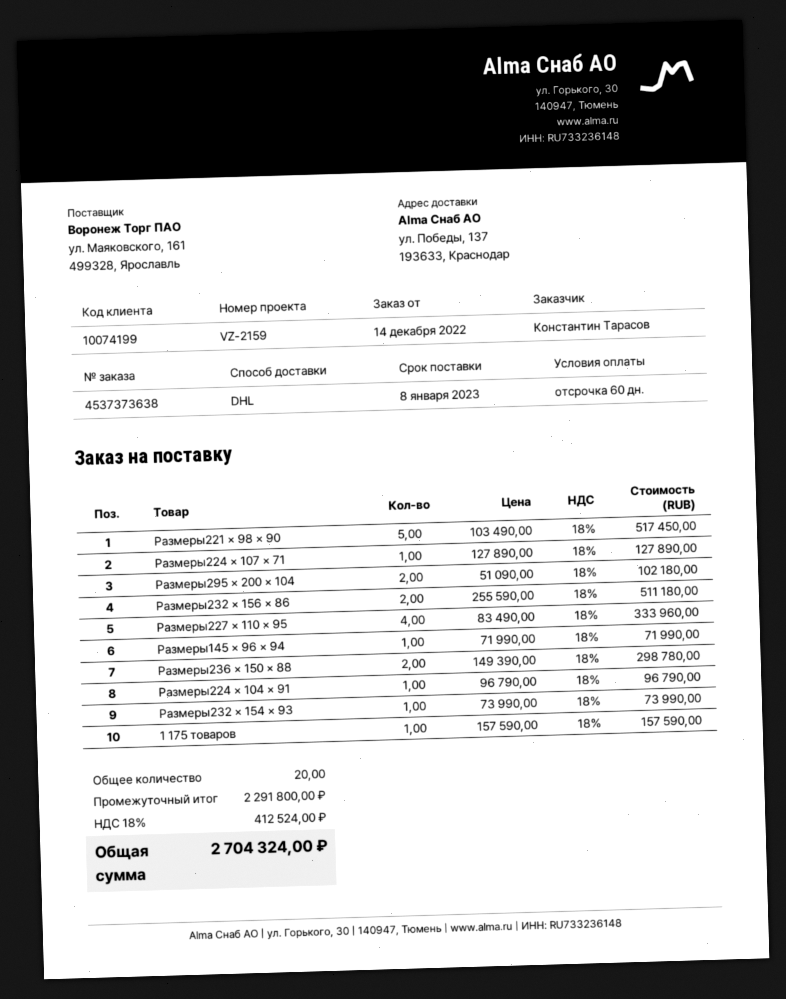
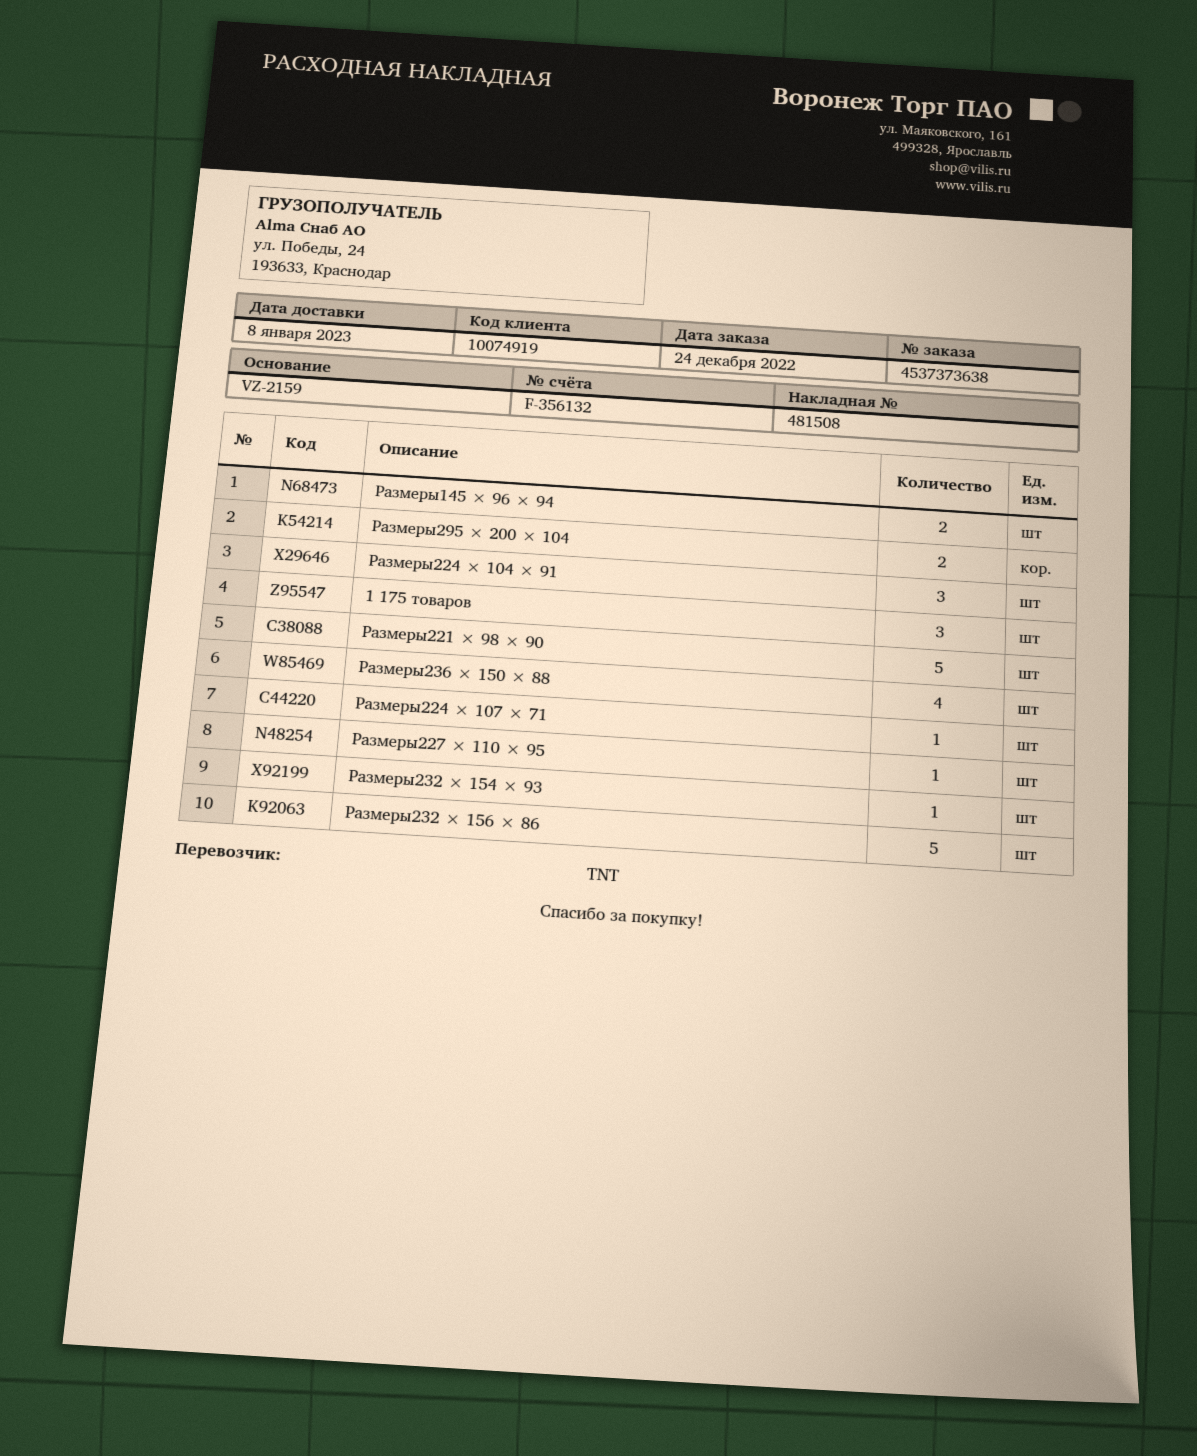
order date: 2022-12-14 -> 2022-12-24
customer number: 10074199 -> 10074919
shipping method: DHL -> TNT
ship to: ул. Победы, 137, 193633, Краснодар -> ул. Победы, 24, 193633, Краснодар
Размеры232 × 156 × 86: 2 -> 5
Размеры227 × 110 × 95: 4 -> 1
Размеры145 × 96 × 94: 1 -> 2
Размеры236 × 150 × 88: 2 -> 4
Размеры224 × 104 × 91: 1 -> 3
1 175 товаров: 1 -> 3

